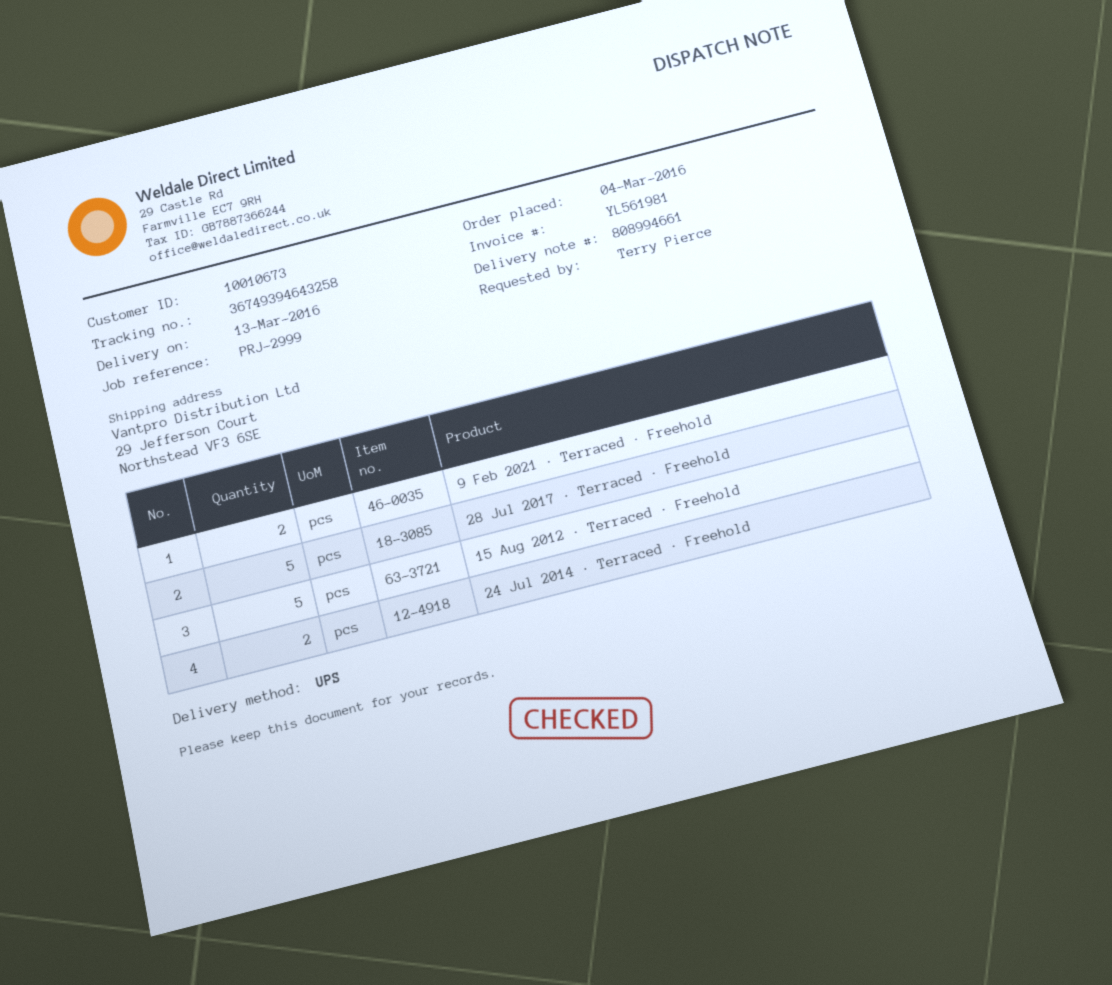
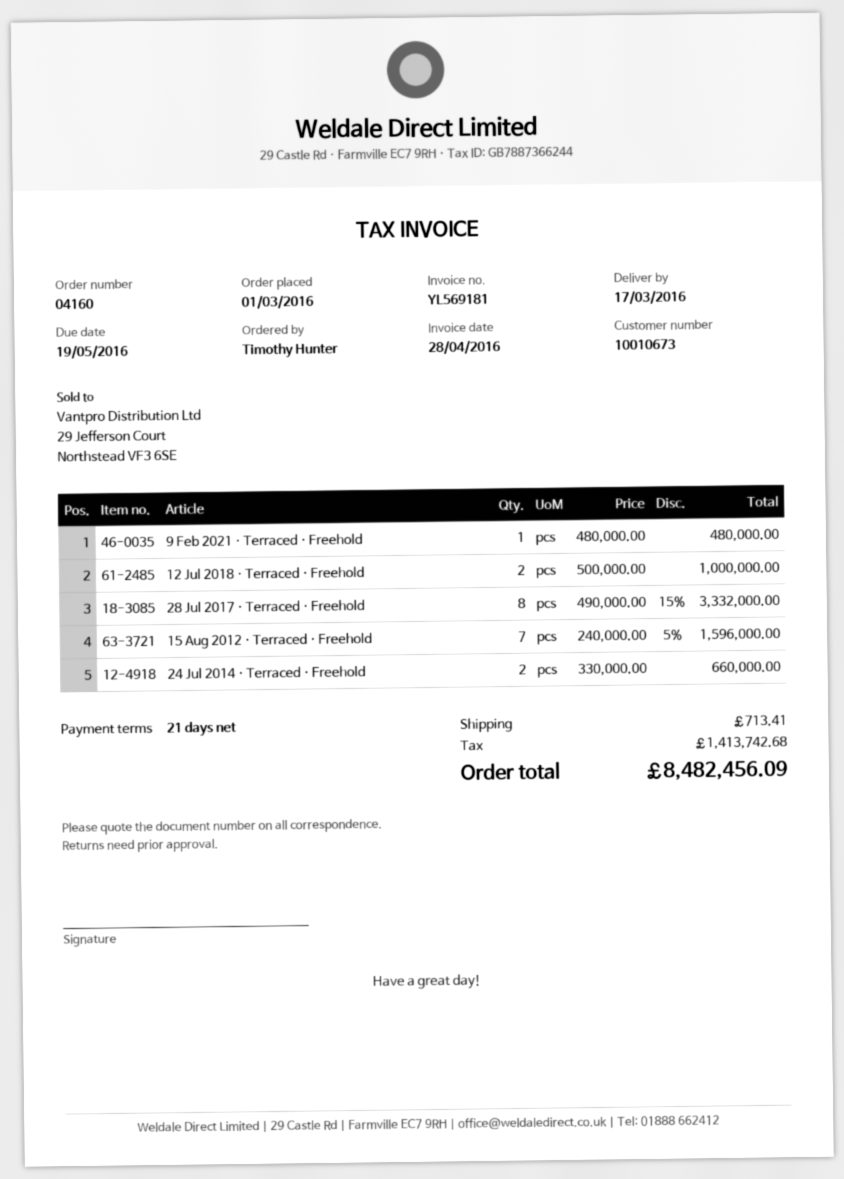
order date: 2016-03-04 -> 2016-03-01
delivery date: 2016-03-13 -> 2016-03-17
invoice number: YL561981 -> YL569181
ordered by: Terry Pierce -> Timothy Hunter
9 Feb 2021 · Terraced · Freehold: 2 -> 1
28 Jul 2017 · Terraced · Freehold: 5 -> 8
15 Aug 2012 · Terraced · Freehold: 5 -> 7
12 Jul 2018 · Terraced · Freehold: none -> 2

